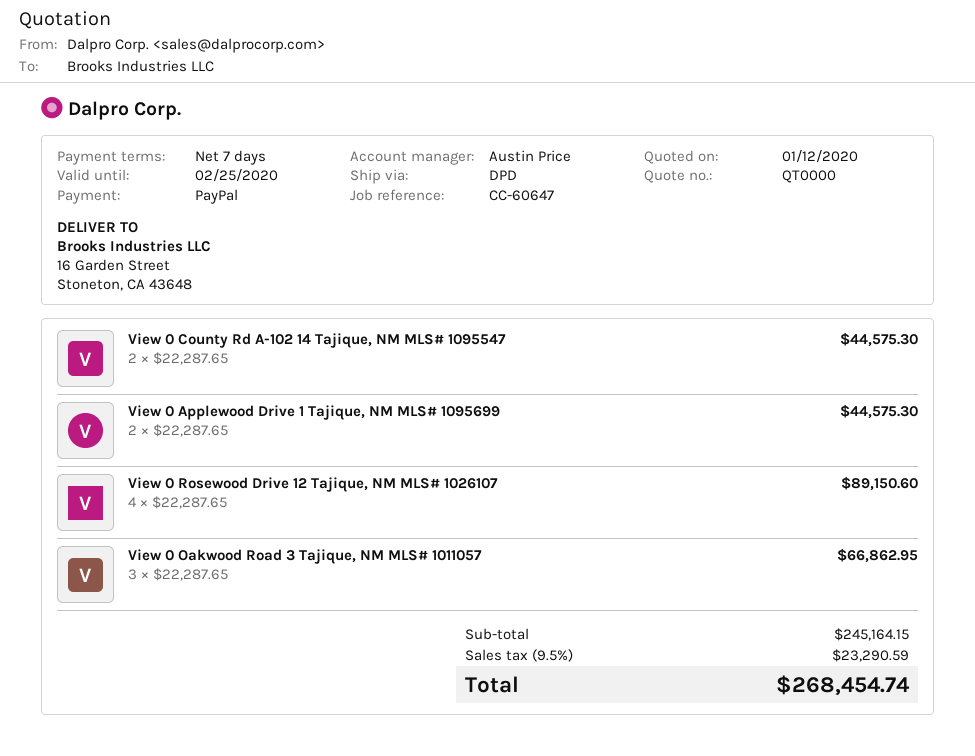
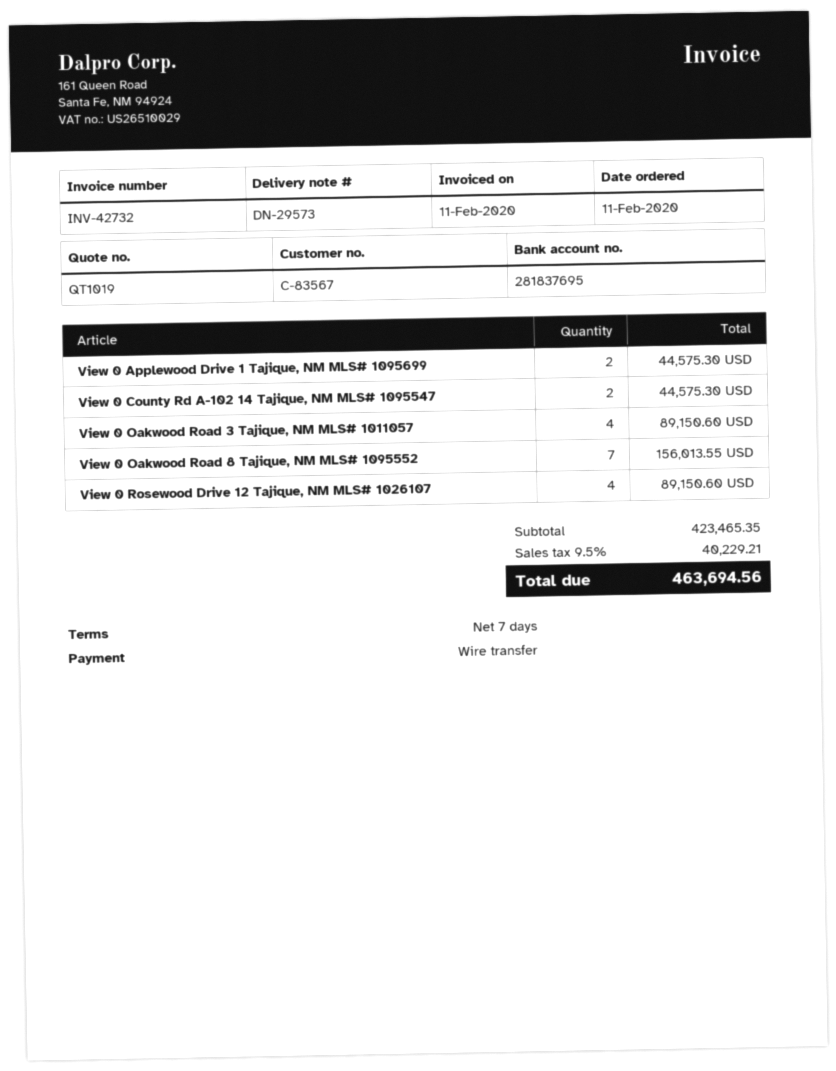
quote number: QT0000 -> QT1019
payment method: PayPal -> bank transfer
View 0 Oakwood Road 3 Tajique, NM MLS# 1011057: 3 for 66862.95 -> 4 for 89150.60
View 0 Oakwood Road 8 Tajique, NM MLS# 1095552: none -> 7 for 156013.55
subtotal: 245164.15 -> 423465.35
tax: 9.5% = 23290.59 -> 9.5% = 40229.21
total: 268454.74 -> 463694.56

